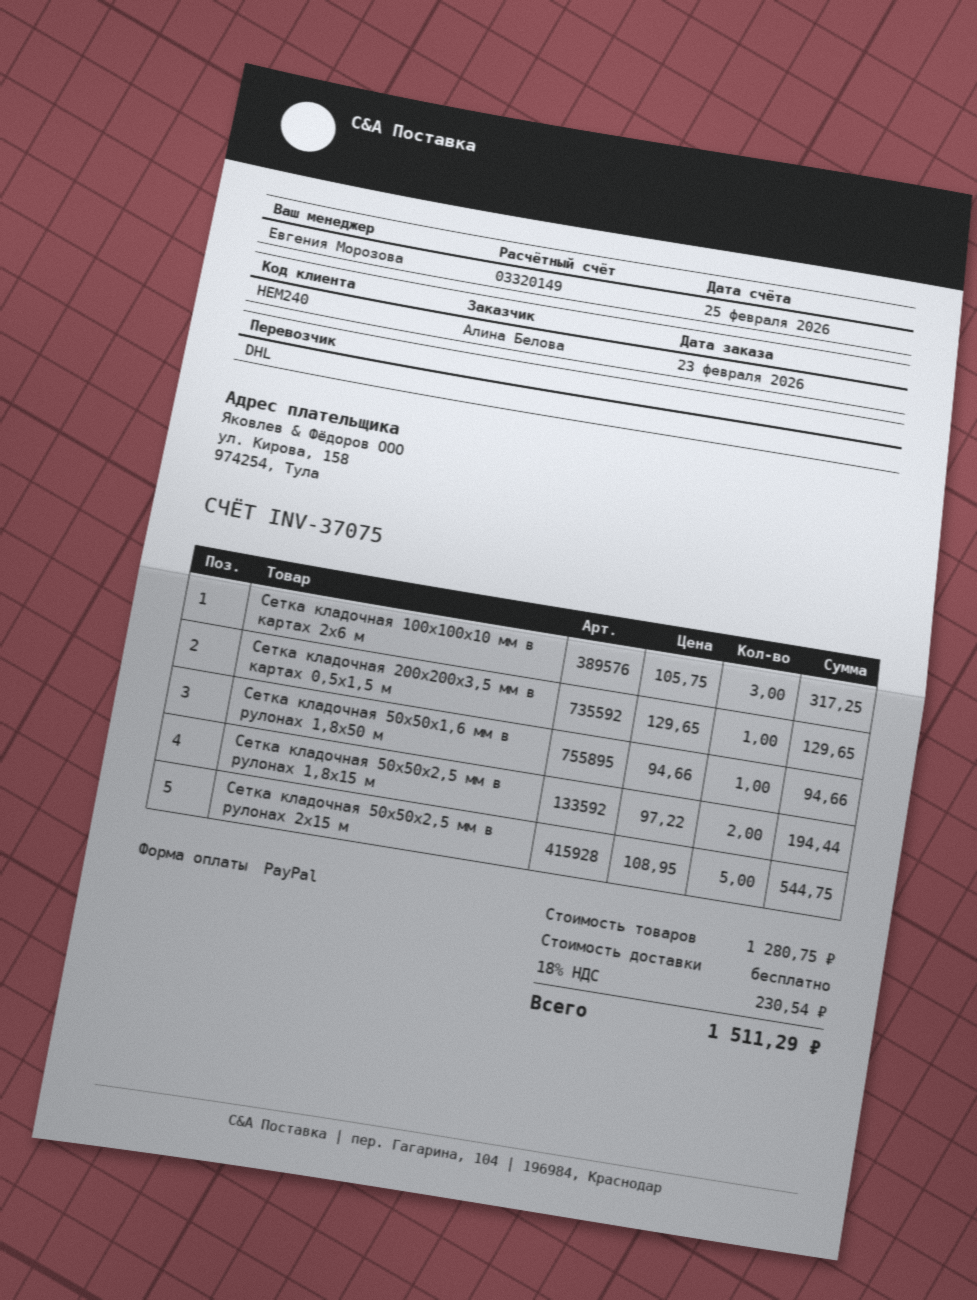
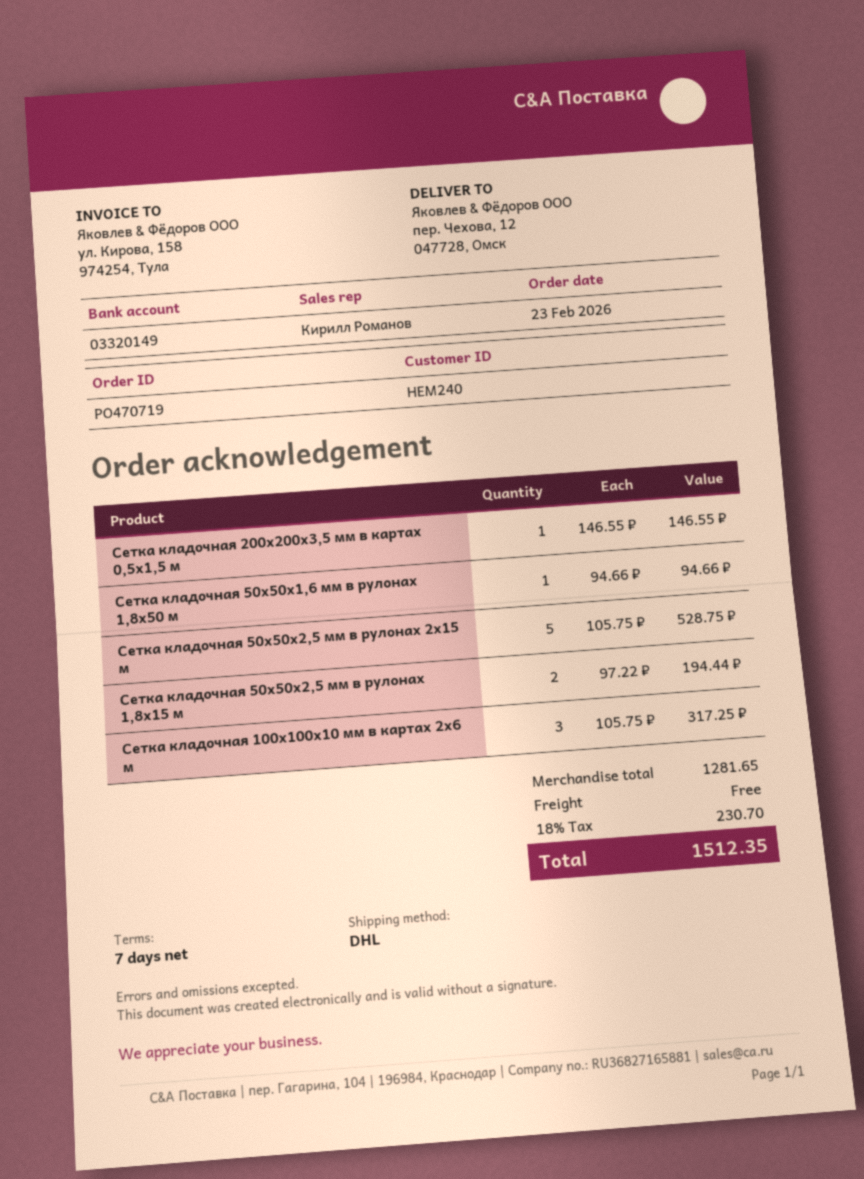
sales rep: Евгения Морозова -> Кирилл Романов
Сетка кладочная 200х200х3,5 мм в картах 0,5х1,5 м: 1 x 129.65 = 129.65 -> 1 x 146.55 = 146.55
Сетка кладочная 50х50х2,5 мм в рулонах 2х15 м: 5 x 108.95 = 544.75 -> 5 x 105.75 = 528.75
subtotal: 1280.75 -> 1281.65
tax: 18% = 230.54 -> 18% = 230.70
total: 1511.29 -> 1512.35

